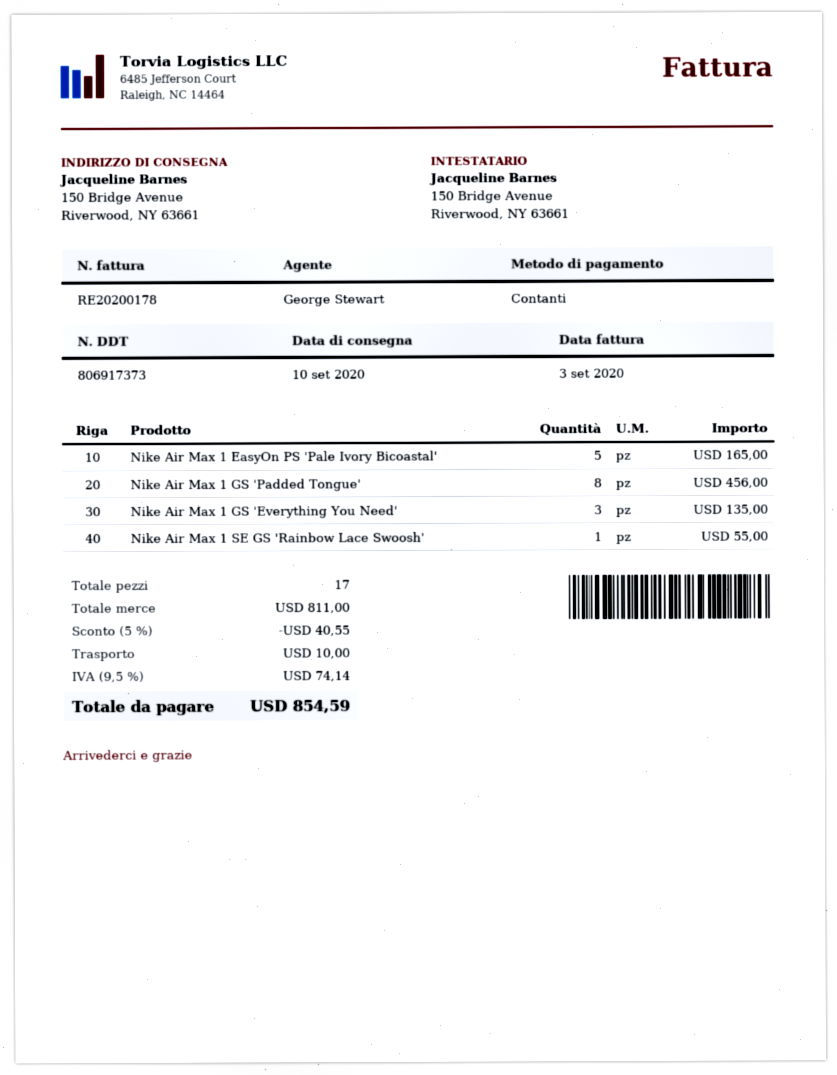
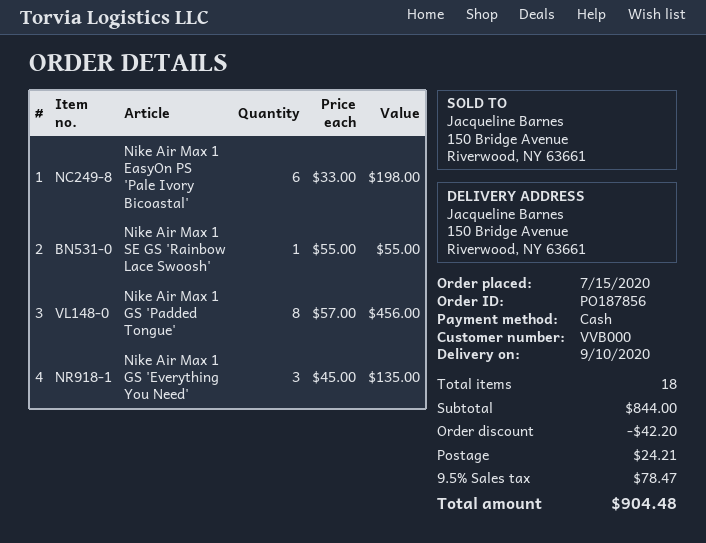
Nike Air Max 1 EasyOn PS 'Pale Ivory Bicoastal': 5 for 165.00 -> 6 for 198.00
total quantity: 17 -> 18
subtotal: 811.00 -> 844.00
discount: 40.55 -> 42.20
shipping: 10.00 -> 24.21
tax: 9.5% = 74.14 -> 9.5% = 78.47
total: 854.59 -> 904.48

